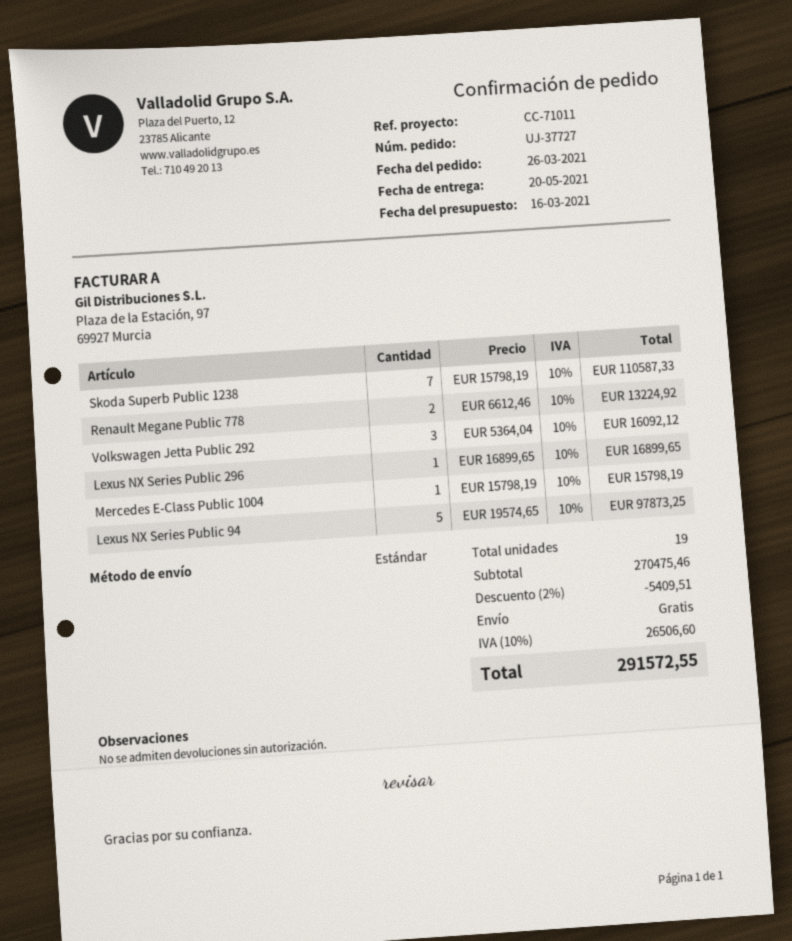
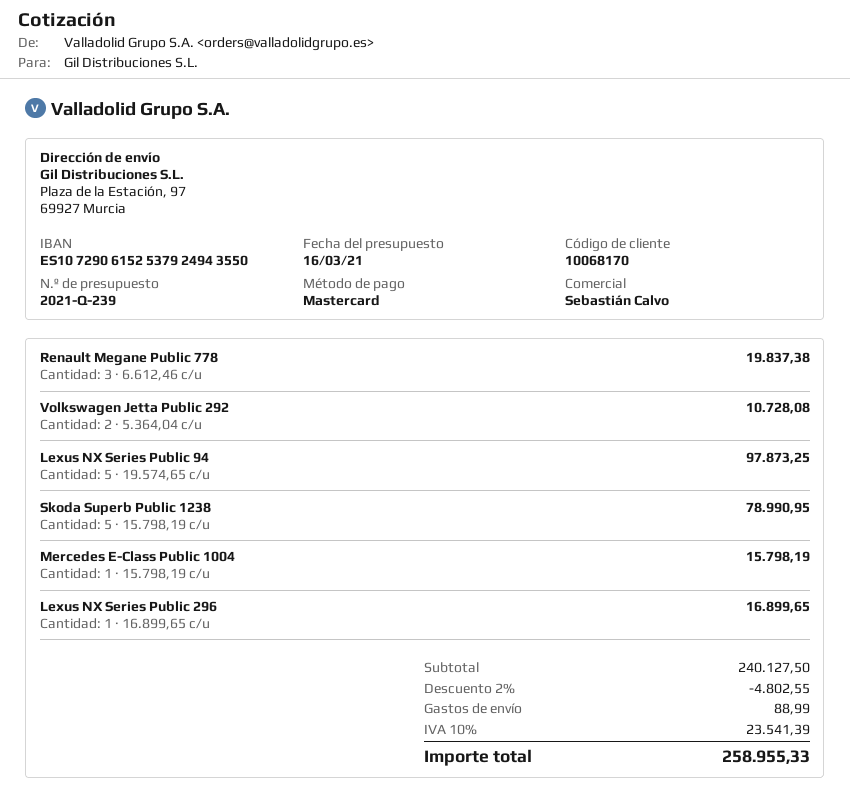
Skoda Superb Public 1238: 7 x 15798.19 = 110587.33 -> 5 x 15798.19 = 78990.95
Renault Megane Public 778: 2 x 6612.46 = 13224.92 -> 3 x 6612.46 = 19837.38
Volkswagen Jetta Public 292: 3 x 5364.04 = 16092.12 -> 2 x 5364.04 = 10728.08
subtotal: 270475.46 -> 240127.50
discount: 2% = 5409.51 -> 2% = 4802.55
shipping: 0.00 -> 88.99
tax: 10% = 26506.60 -> 10% = 23541.39
total: 291572.55 -> 258955.33

